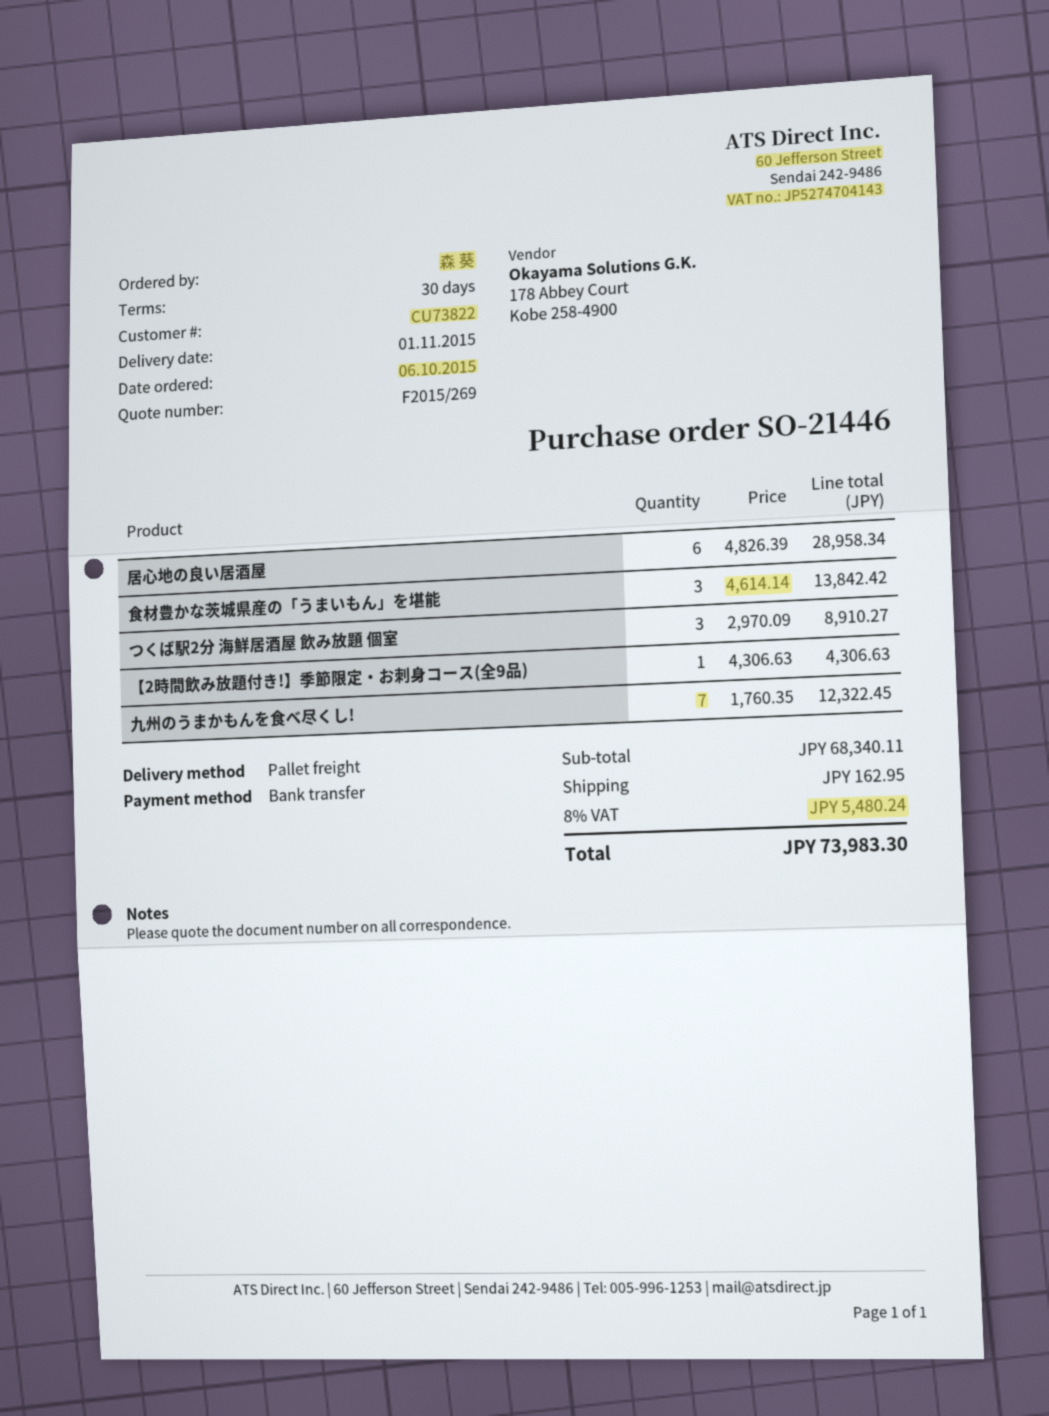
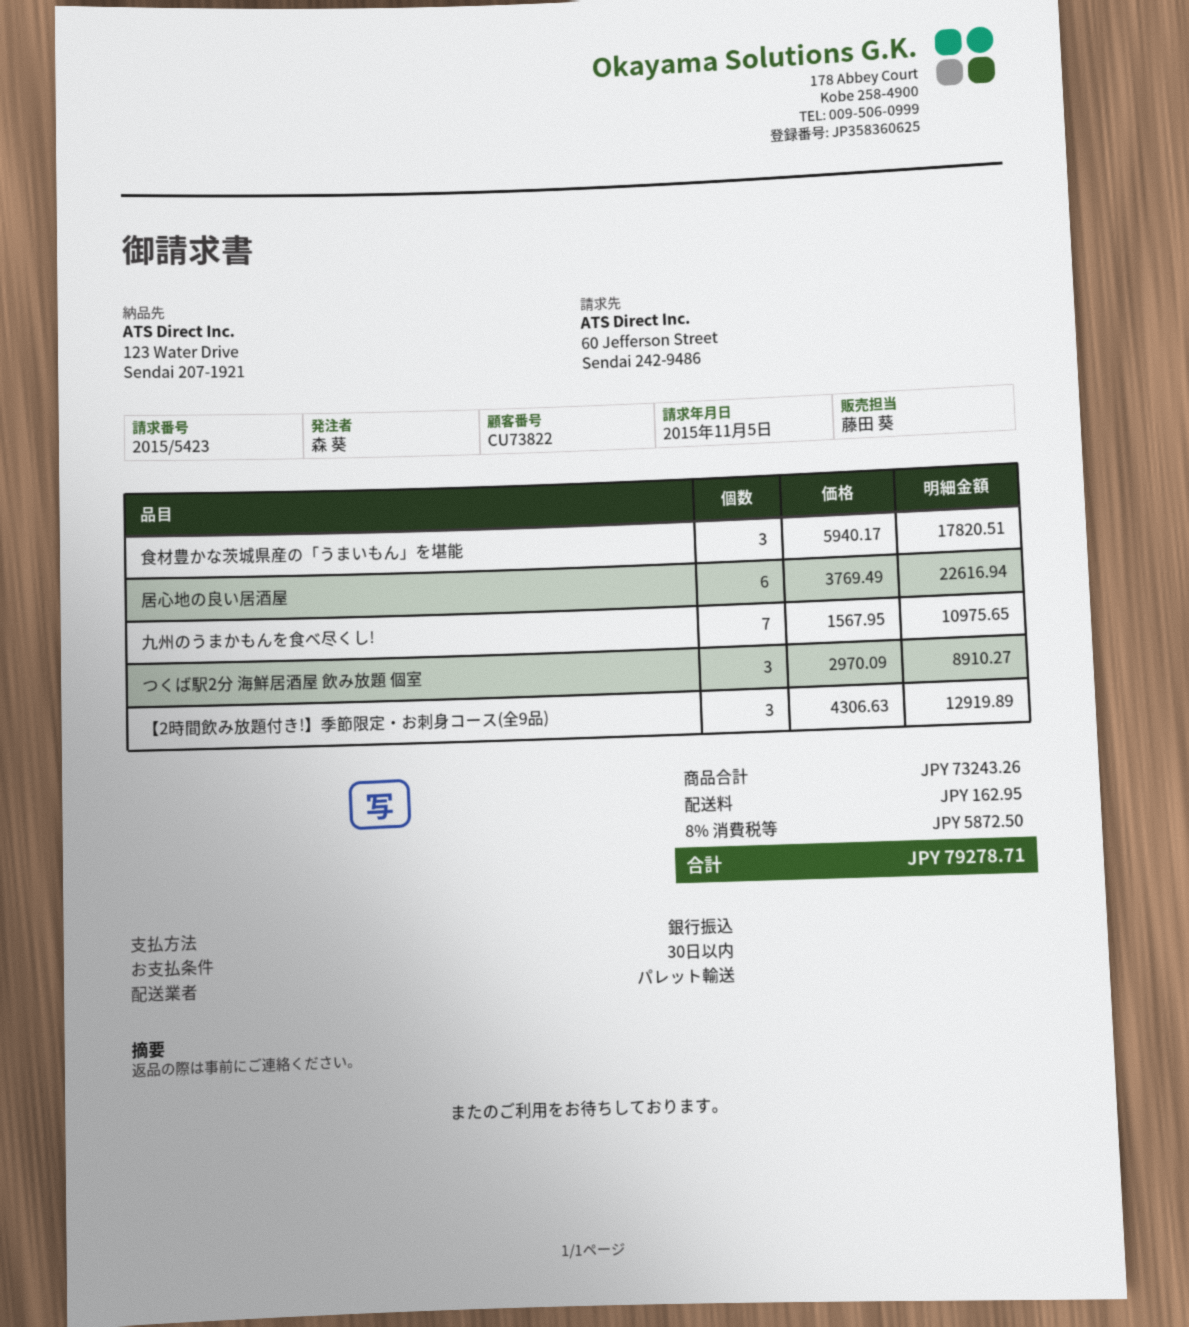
居心地の良い居酒屋: 6 x 4826.39 = 28958.34 -> 6 x 3769.49 = 22616.94
食材豊かな茨城県産の「うまいもん」を堪能: 3 x 4614.14 = 13842.42 -> 3 x 5940.17 = 17820.51
【2時間飲み放題付き!】季節限定・お刺身コース(全9品): 1 x 4306.63 = 4306.63 -> 3 x 4306.63 = 12919.89
九州のうまかもんを食べ尽くし!: 7 x 1760.35 = 12322.45 -> 7 x 1567.95 = 10975.65
subtotal: 68340.11 -> 73243.26
tax: 8% = 5480.24 -> 8% = 5872.50
total: 73983.30 -> 79278.71

